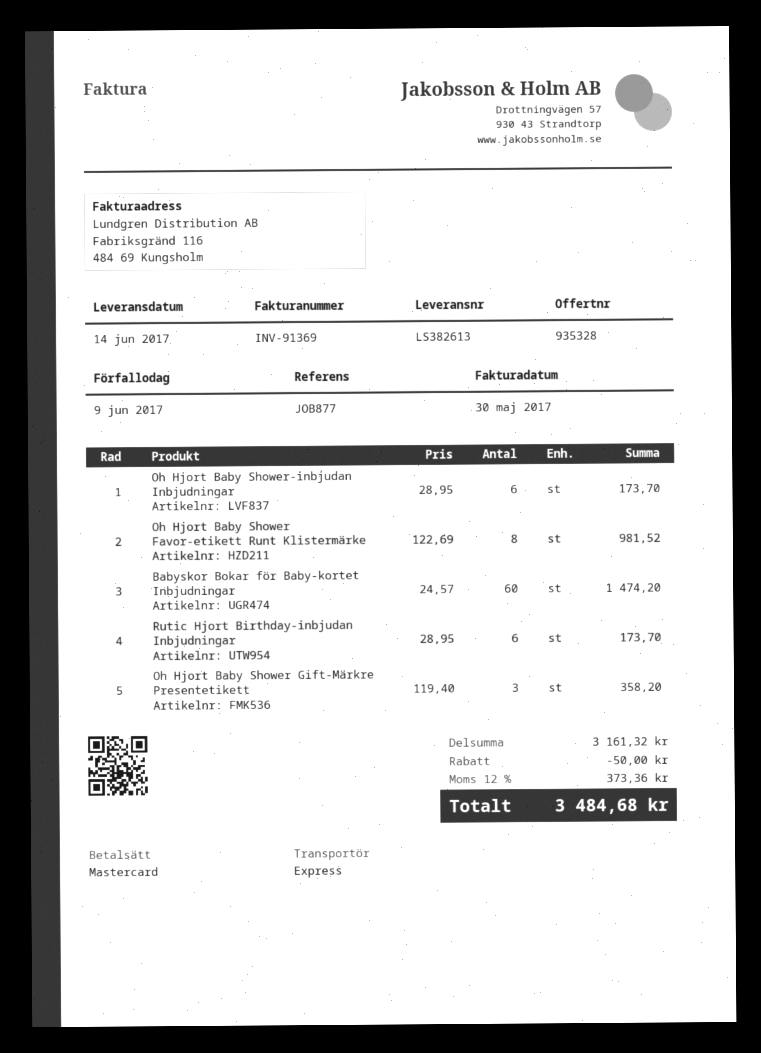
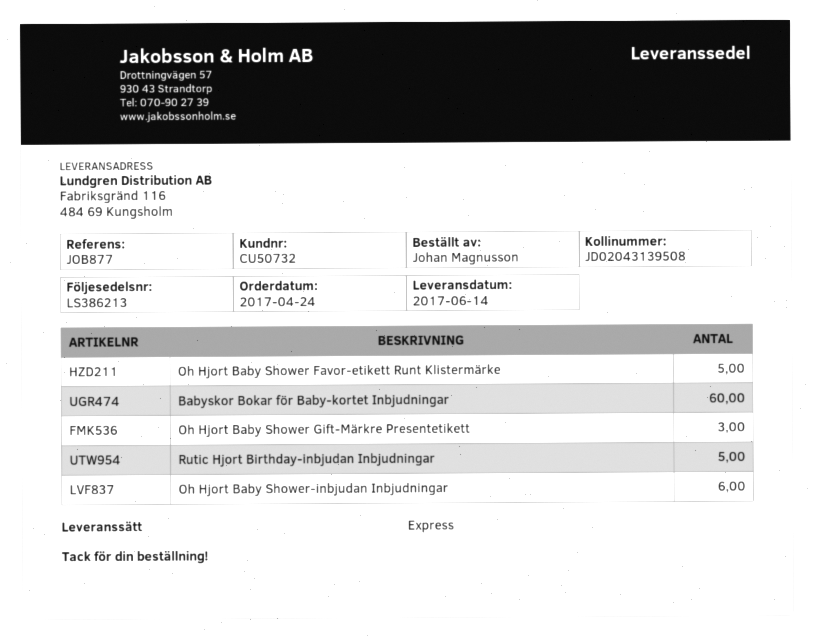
delivery note number: LS382613 -> LS386213
Oh Hjort Baby Shower Favor-etikett Runt Klistermärke: 8 -> 5
Rutic Hjort Birthday-inbjudan Inbjudningar: 6 -> 5

